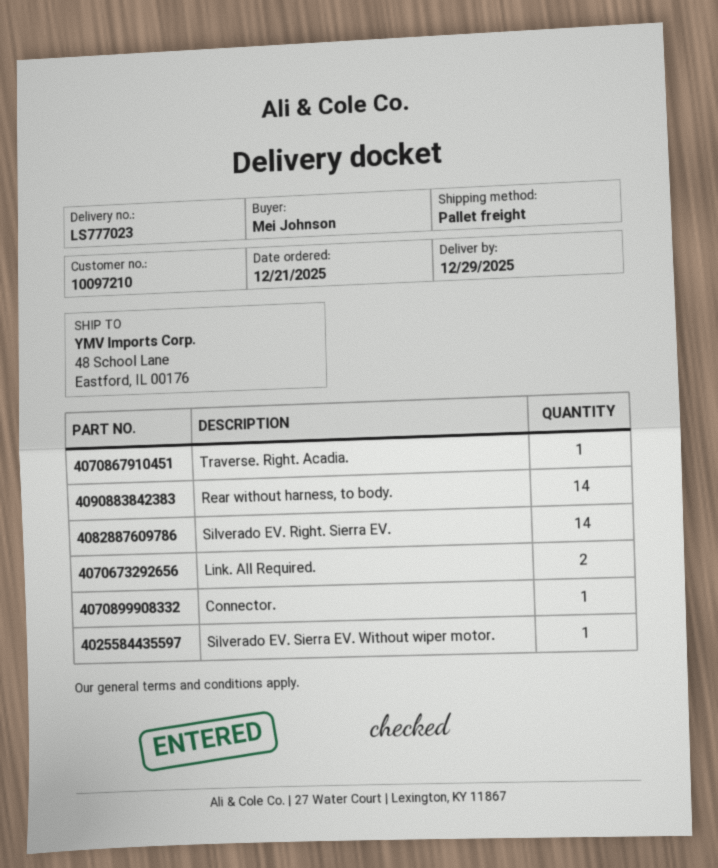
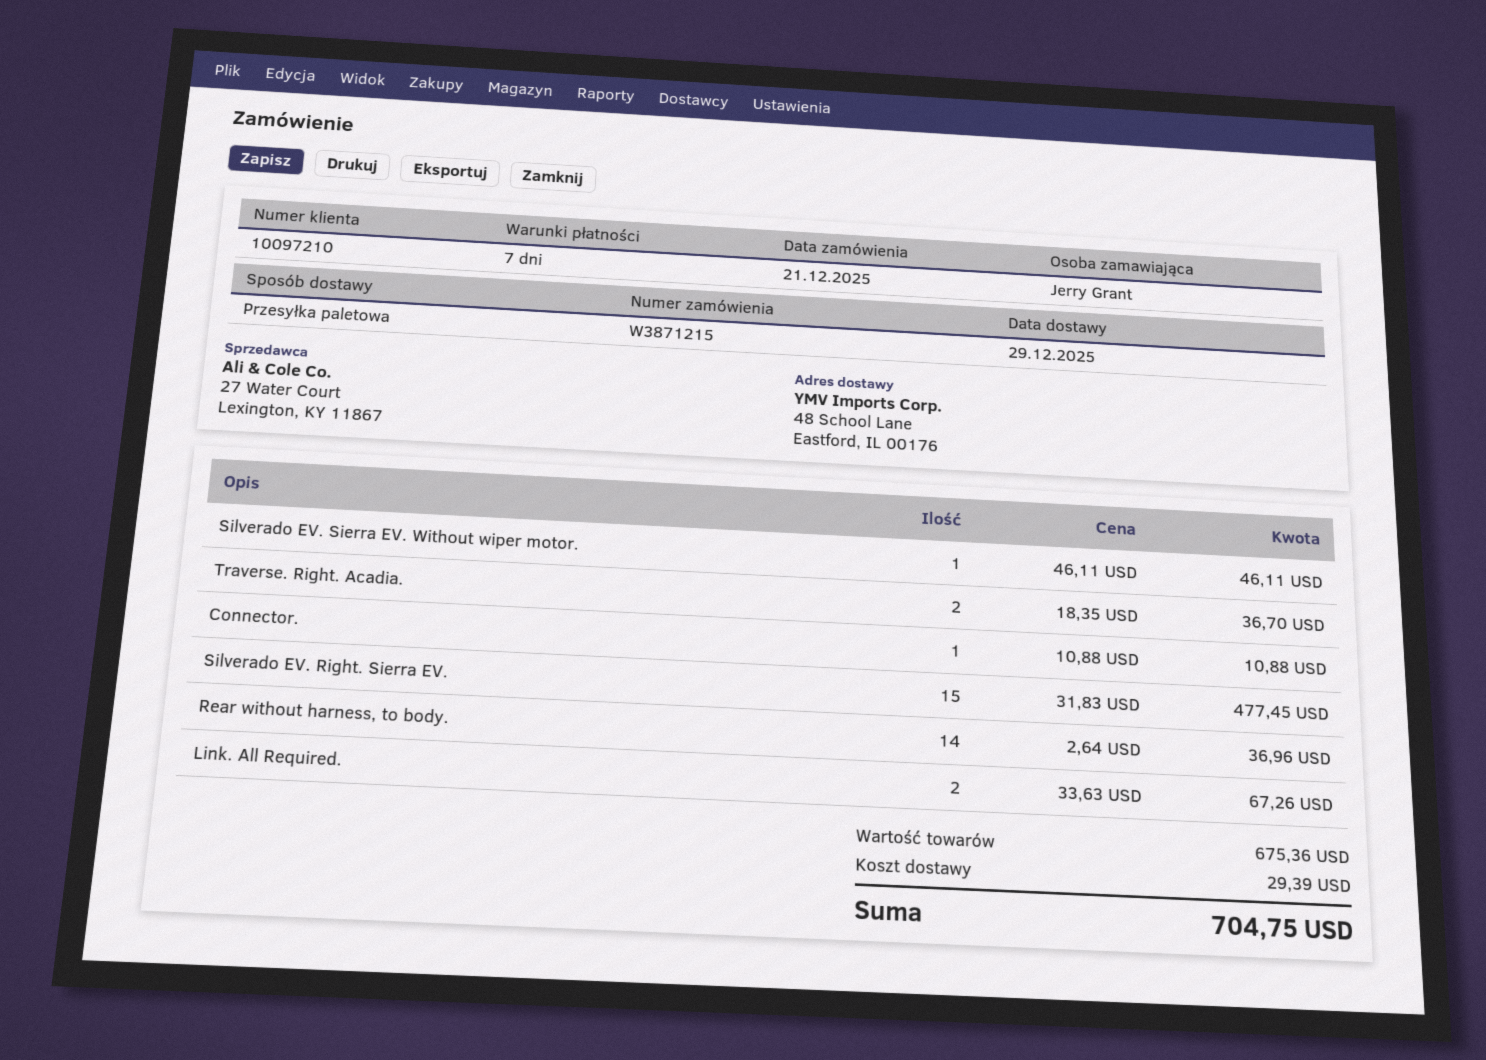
ordered by: Mei Johnson -> Jerry Grant
Traverse. Right. Acadia.: 1 -> 2
Silverado EV. Right. Sierra EV.: 14 -> 15

